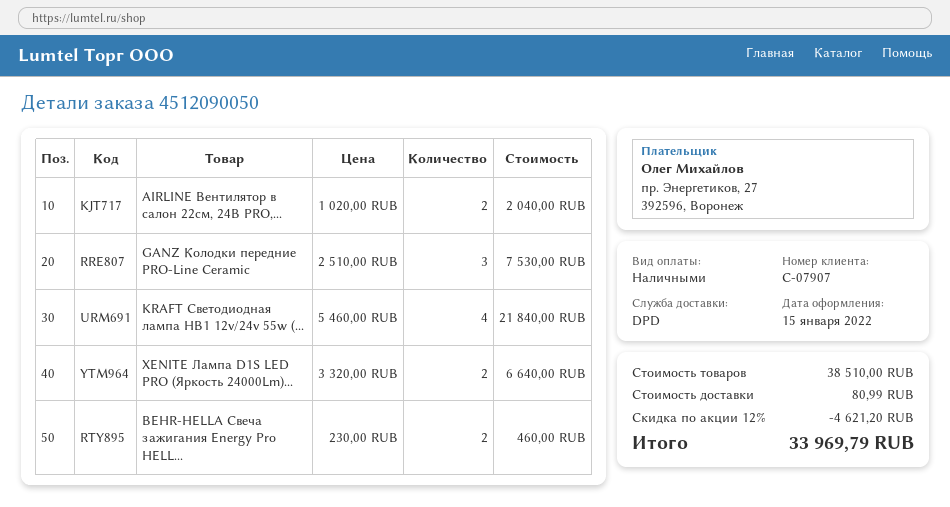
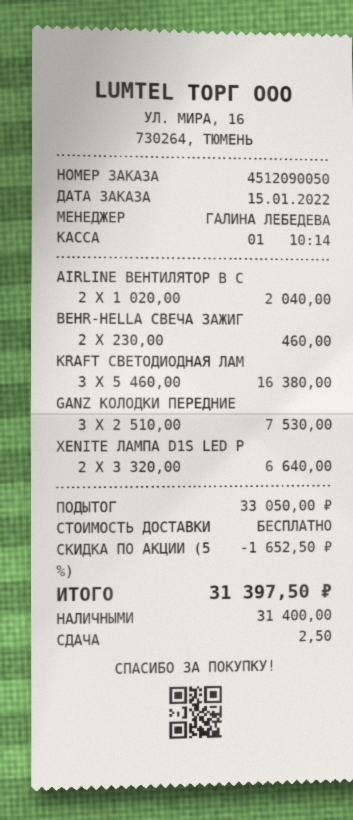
KRAFT Светодиодная лампа HB1 12v/24v 55w (...: 4 x 5460.00 = 21840.00 -> 3 x 5460.00 = 16380.00
subtotal: 38510.00 -> 33050.00
discount: 12% = 4621.20 -> 5% = 1652.50
shipping: 80.99 -> 0.00
total: 33969.79 -> 31397.50

